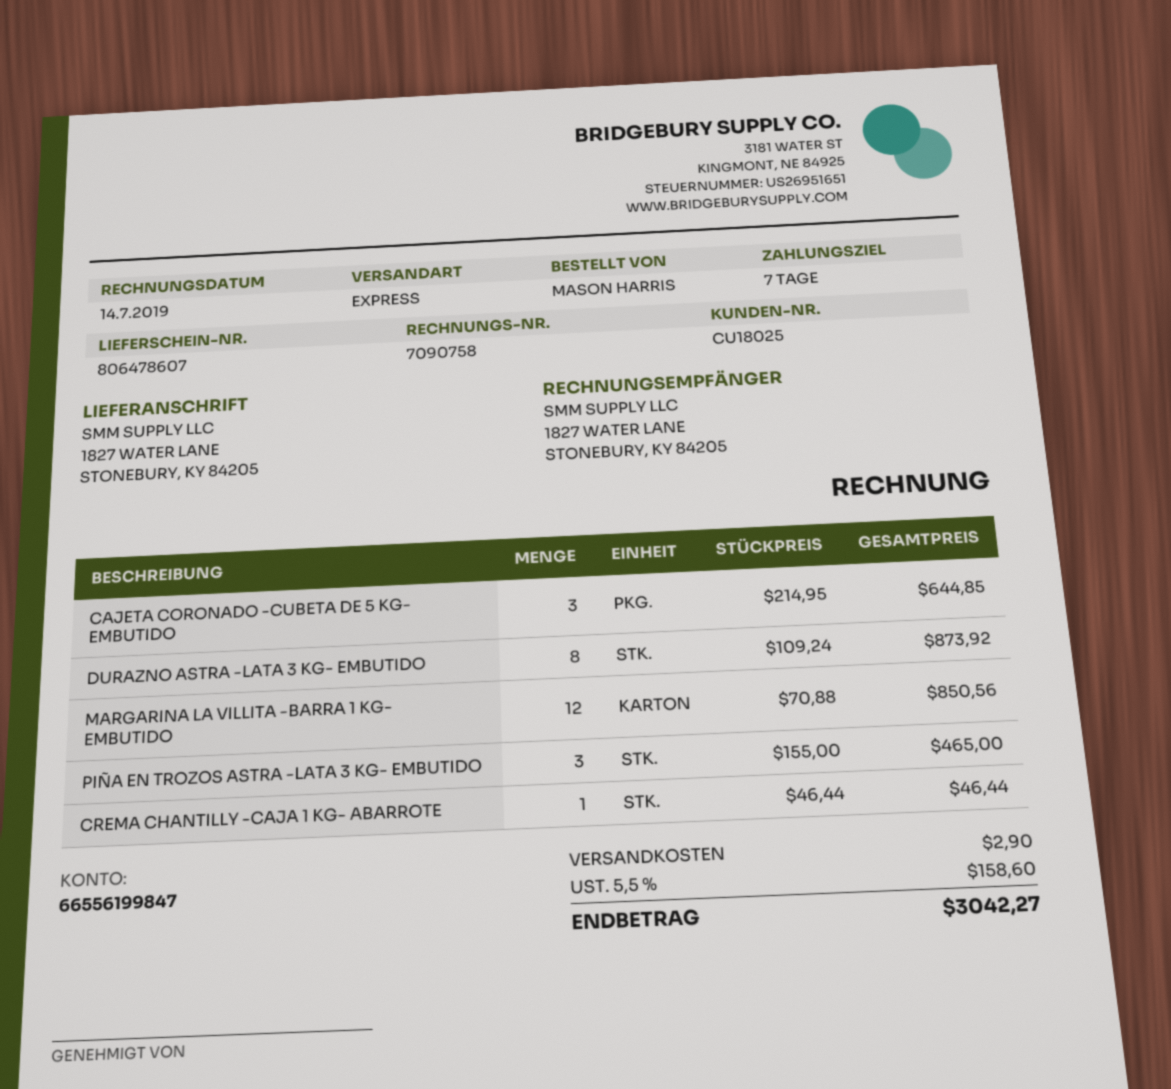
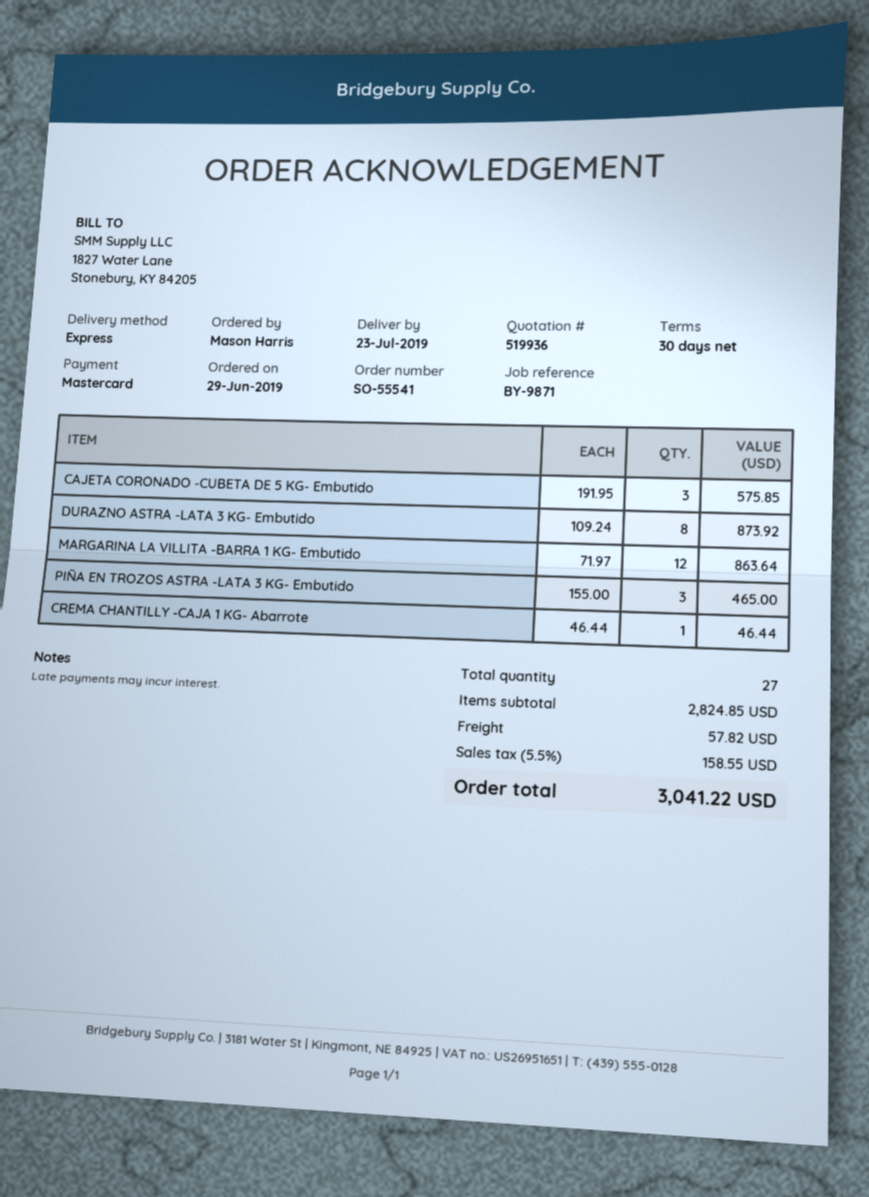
payment terms: 7 days -> 30 days
CAJETA CORONADO -CUBETA DE 5 KG- EMBUTIDO: 3 x 214.95 = 644.85 -> 3 x 191.95 = 575.85
MARGARINA LA VILLITA -BARRA 1 KG- EMBUTIDO: 12 x 70.88 = 850.56 -> 12 x 71.97 = 863.64
shipping: 2.90 -> 57.82
tax: 5.5% = 158.60 -> 5.5% = 158.55
total: 3042.27 -> 3041.22

